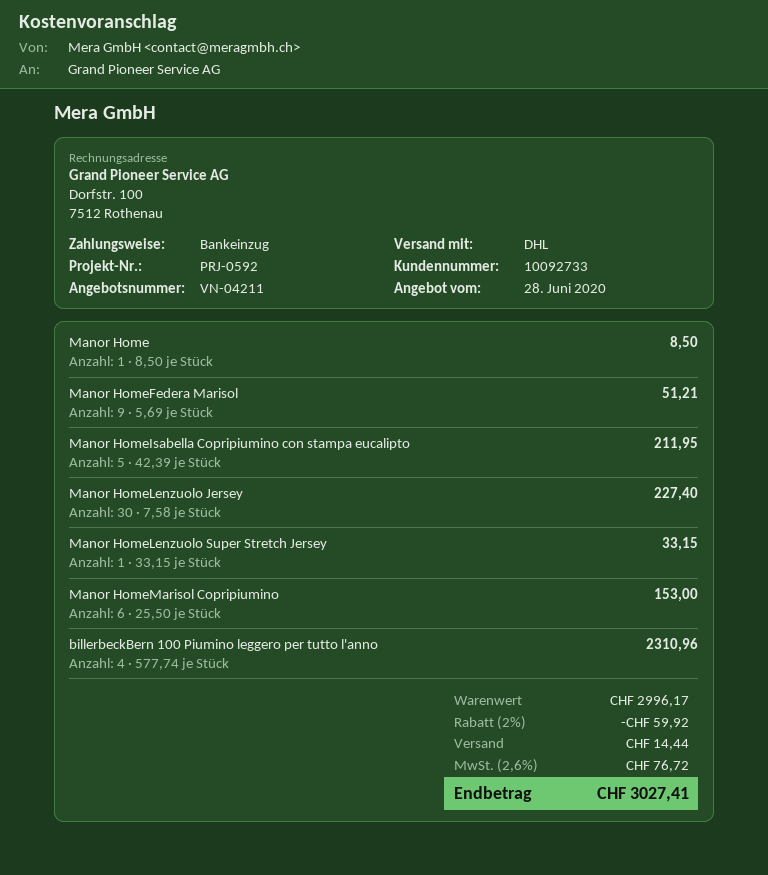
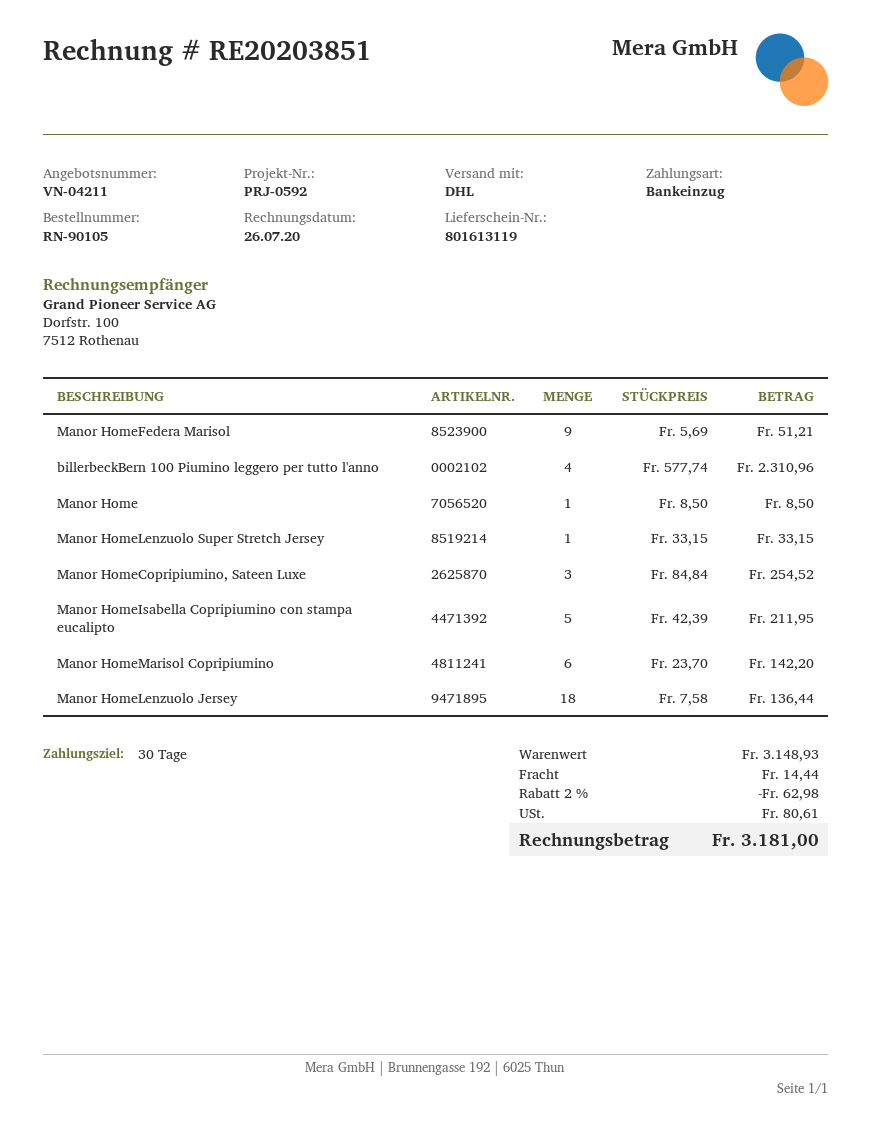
Manor HomeLenzuolo Jersey: 30 x 7.58 = 227.40 -> 18 x 7.58 = 136.44
Manor HomeMarisol Copripiumino: 6 x 25.50 = 153.00 -> 6 x 23.70 = 142.20
Manor HomeCopripiumino, Sateen Luxe: none -> 3 x 84.84 = 254.52
subtotal: 2996.17 -> 3148.93
discount: 2% = 59.92 -> 2% = 62.98
tax: 76.72 -> 80.61
total: 3027.41 -> 3181.00

